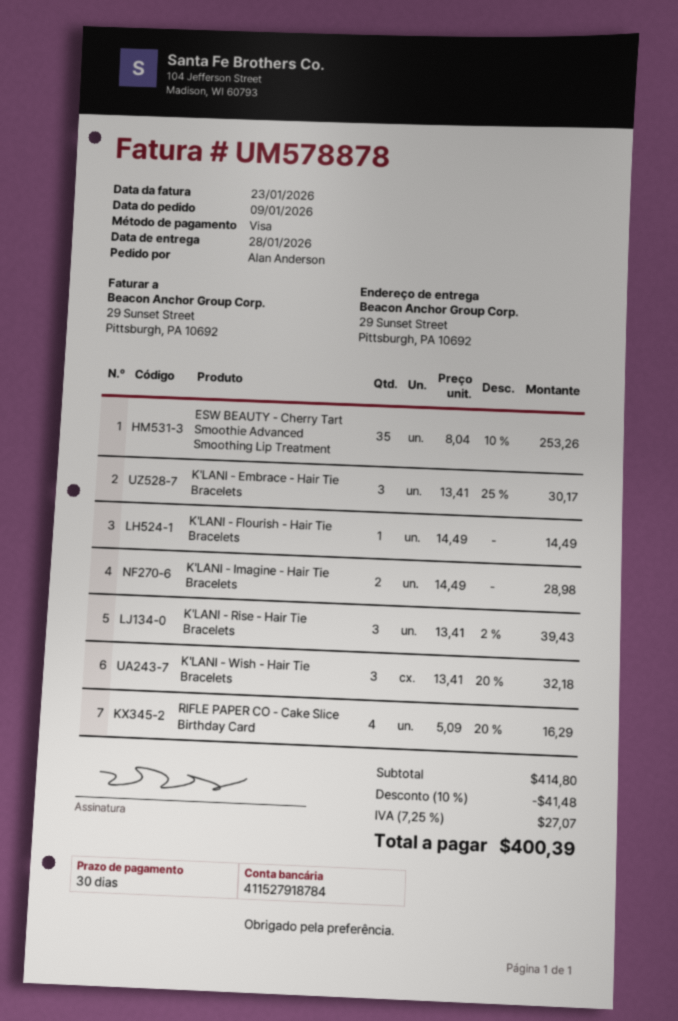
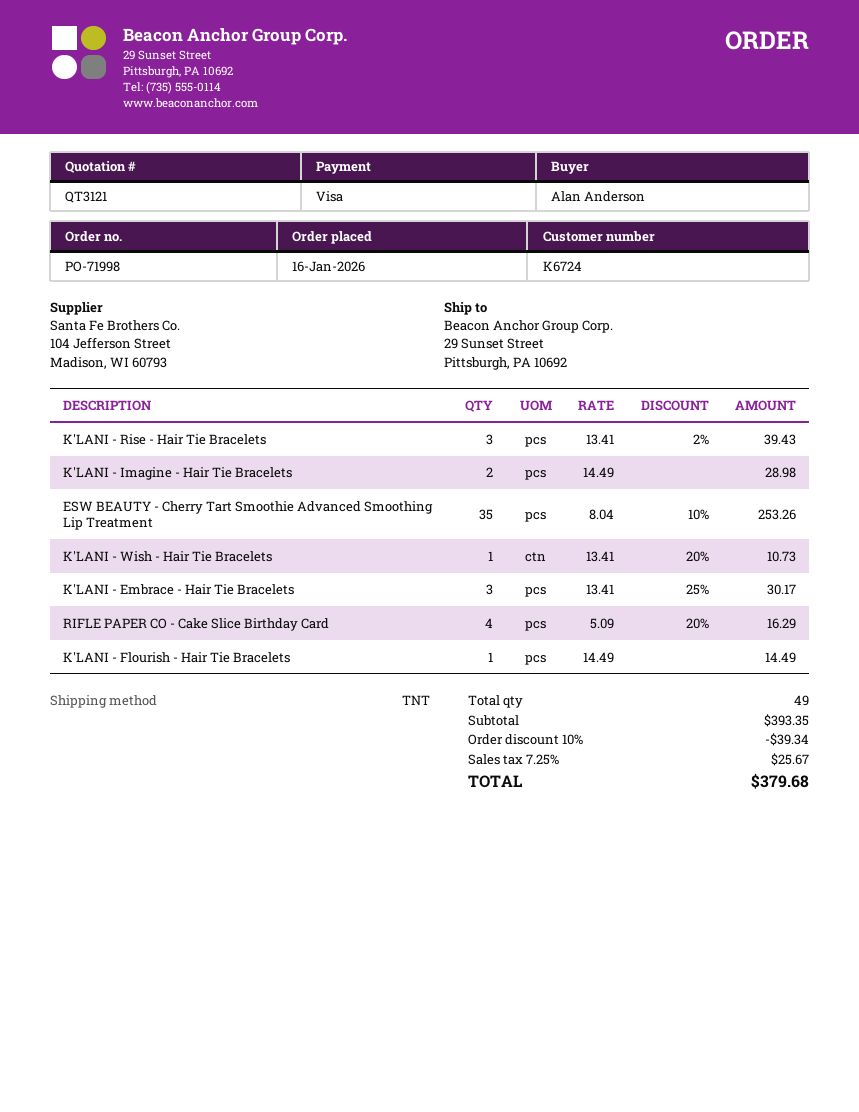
order date: 2026-01-09 -> 2026-01-16
K'LANI - Wish - Hair Tie Bracelets: 3 x 13.41 - 20% = 32.18 -> 1 x 13.41 - 20% = 10.73
subtotal: 414.80 -> 393.35
discount: 10% = 41.48 -> 10% = 39.34
tax: 7.25% = 27.07 -> 7.25% = 25.67
total: 400.39 -> 379.68

